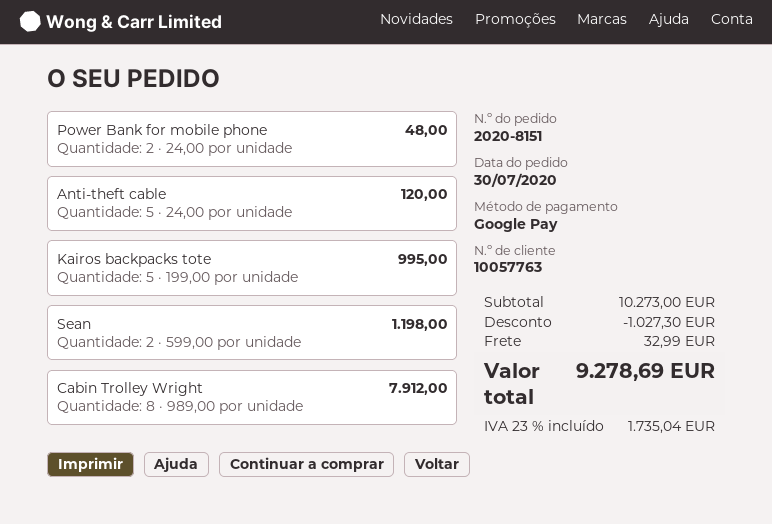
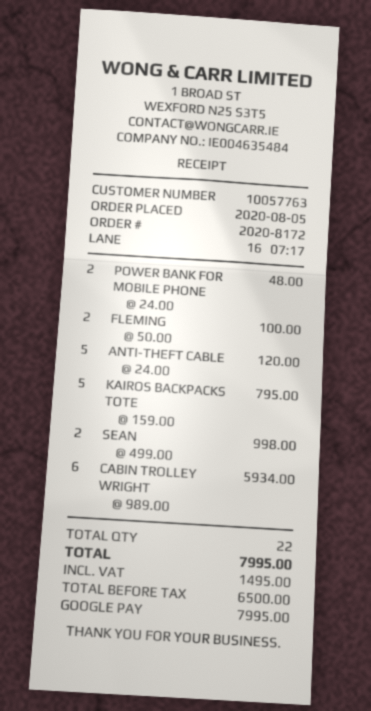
order number: 2020-8151 -> 2020-8172
order date: 2020-07-30 -> 2020-08-05
Kairos backpacks tote: 5 x 199.00 = 995.00 -> 5 x 159.00 = 795.00
Sean: 2 x 599.00 = 1198.00 -> 2 x 499.00 = 998.00
Cabin Trolley Wright: 8 x 989.00 = 7912.00 -> 6 x 989.00 = 5934.00
FLEMING: none -> 2 x 50.00 = 100.00
discount: 1027.30 -> none
shipping: 32.99 -> none
tax: 1735.04 -> 1495.00
total: 9278.69 -> 7995.00

